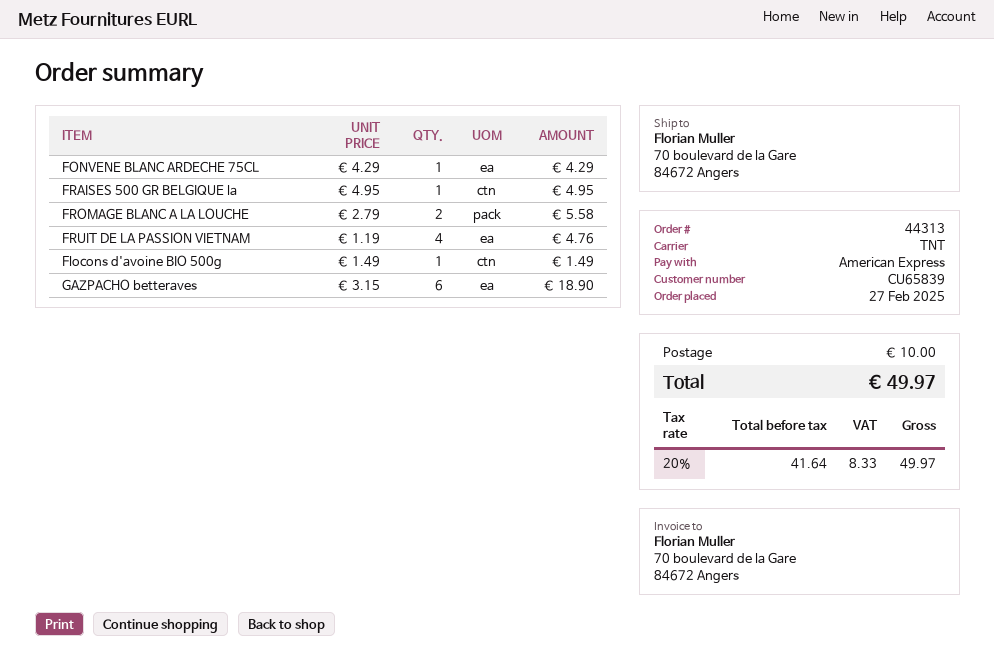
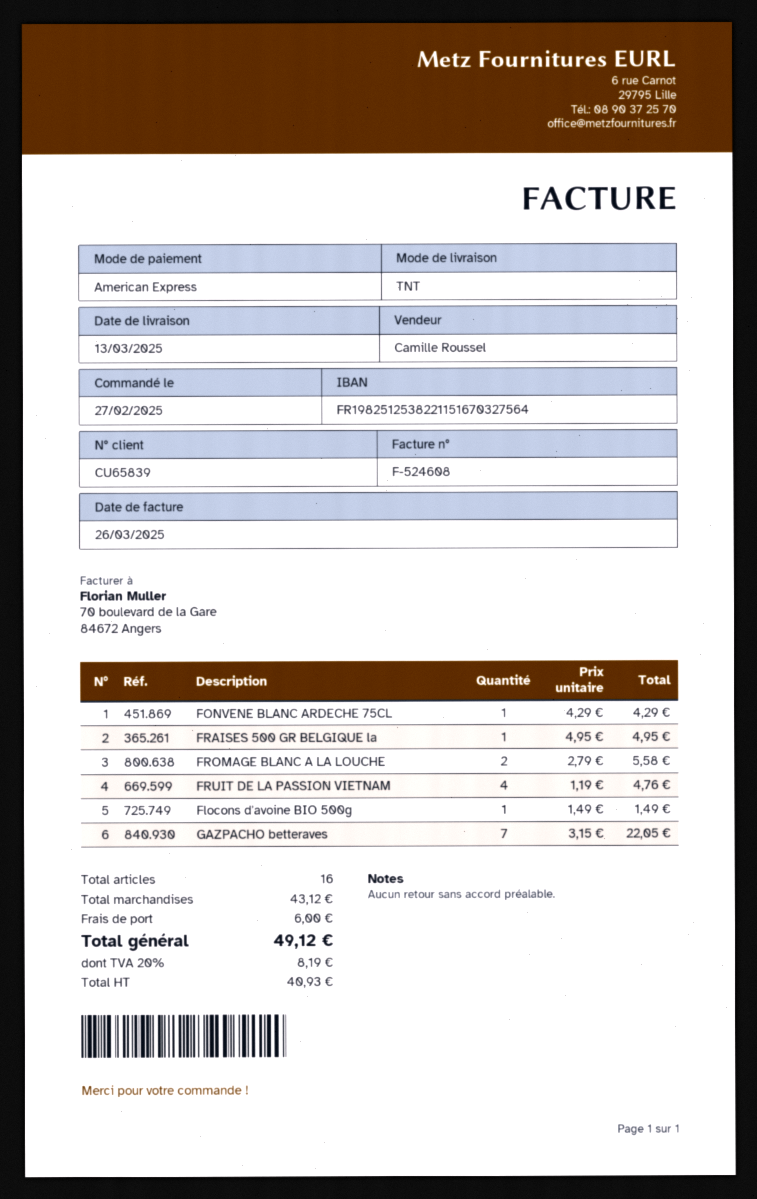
GAZPACHO betteraves: 6 x 3.15 = 18.90 -> 7 x 3.15 = 22.05
shipping: 10.00 -> 6.00
net: 41.64 -> 40.93
tax: 20% = 8.33 -> 20% = 8.19
total: 49.97 -> 49.12

